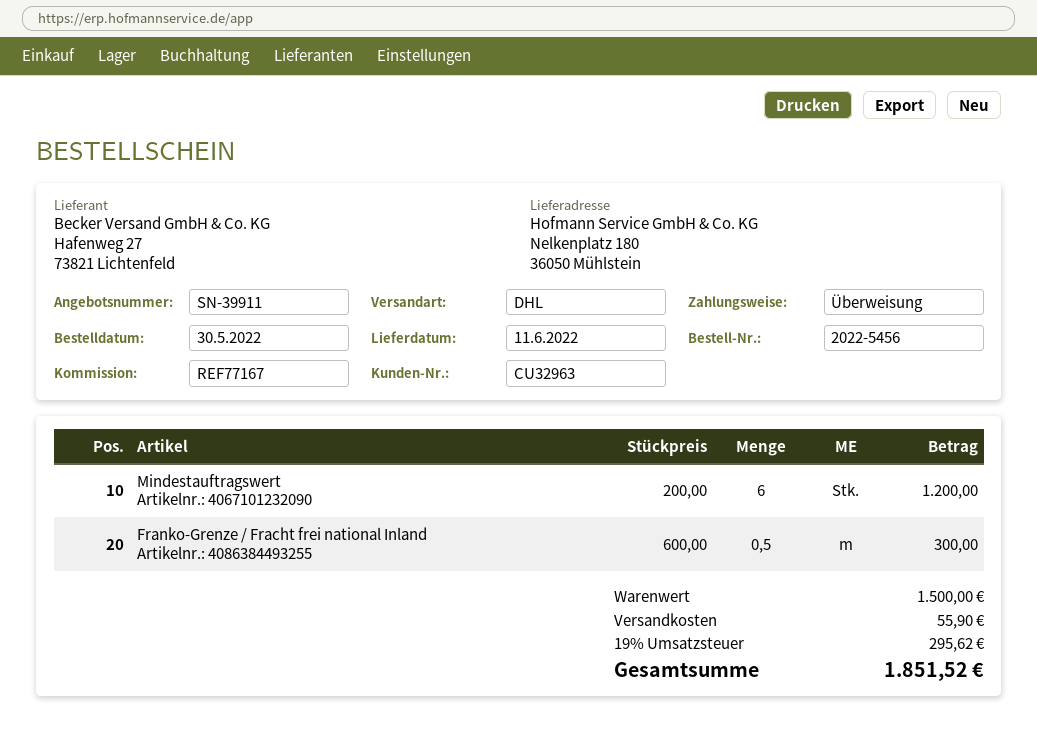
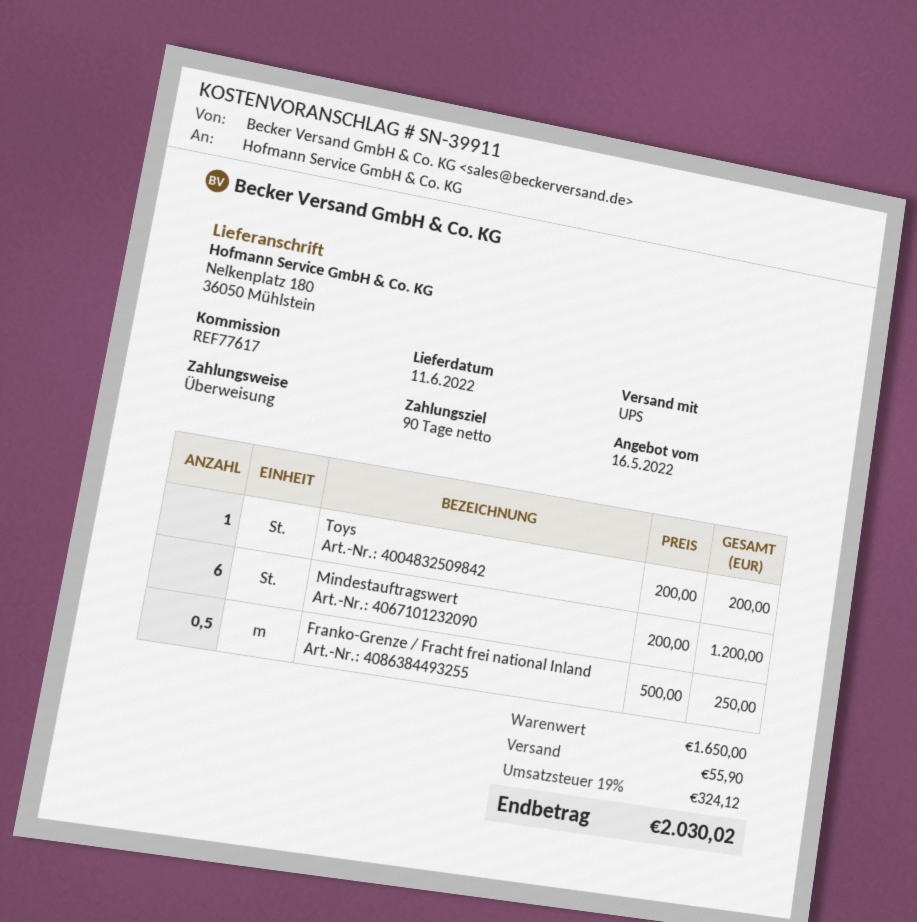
reference: REF77167 -> REF77617
shipping method: DHL -> UPS
Franko-Grenze / Fracht frei national Inland: 0.5 x 600.00 = 300.00 -> 0.5 x 500.00 = 250.00
Toys: none -> 1 x 200.00 = 200.00
subtotal: 1500.00 -> 1650.00
tax: 19% = 295.62 -> 19% = 324.12
total: 1851.52 -> 2030.02

